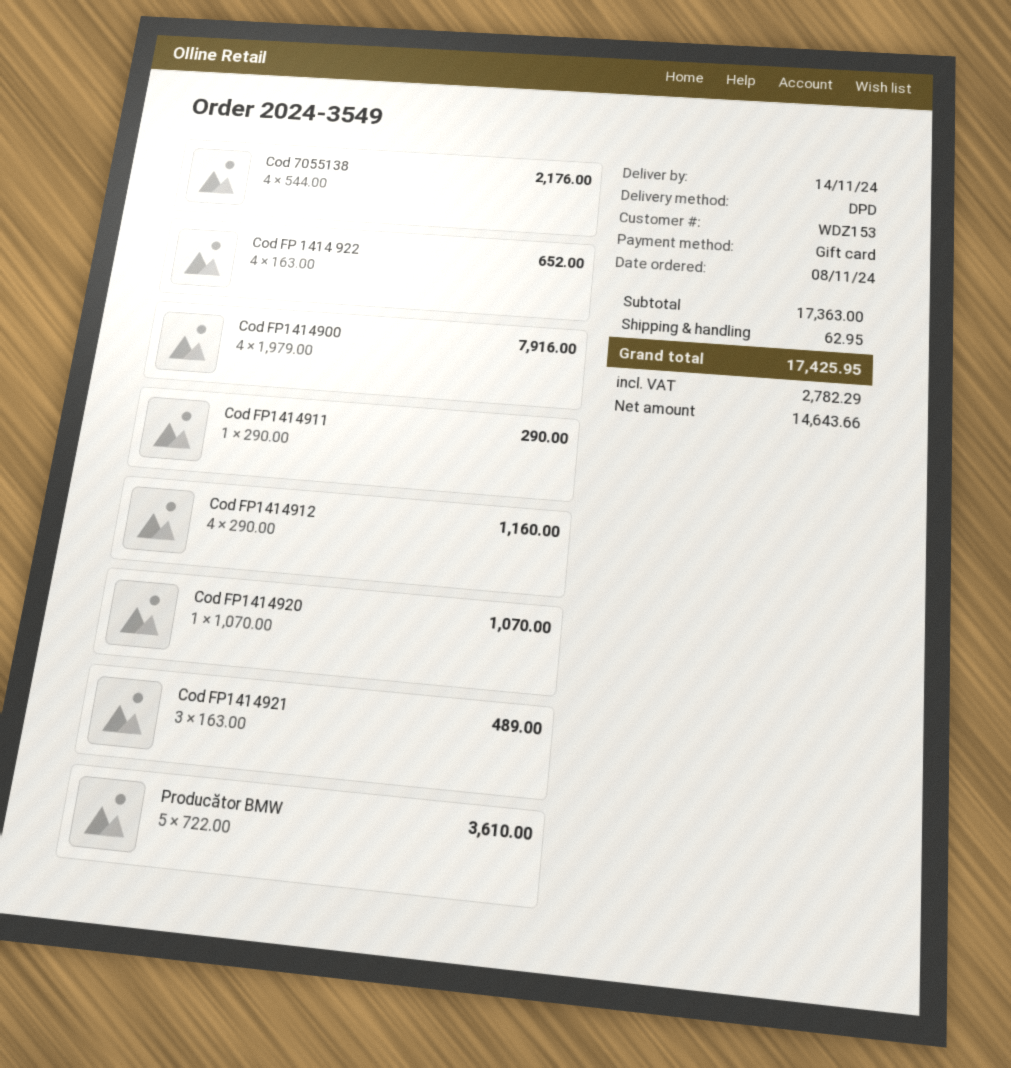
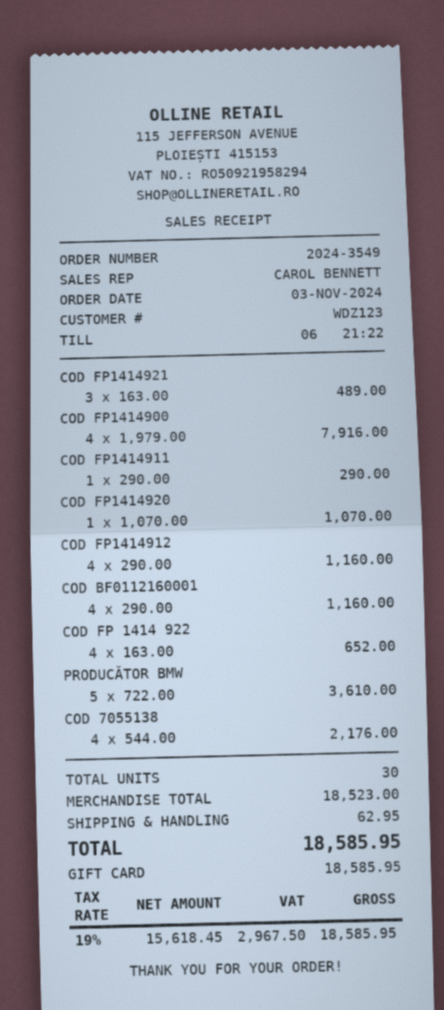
order date: 2024-11-08 -> 2024-11-03
customer number: WDZ153 -> WDZ123
COD BF0112160001: none -> 4 x 290.00 = 1160.00
subtotal: 17363.00 -> 18523.00
net: 14643.66 -> 15618.45
tax: 2782.29 -> 2967.50
total: 17425.95 -> 18585.95

